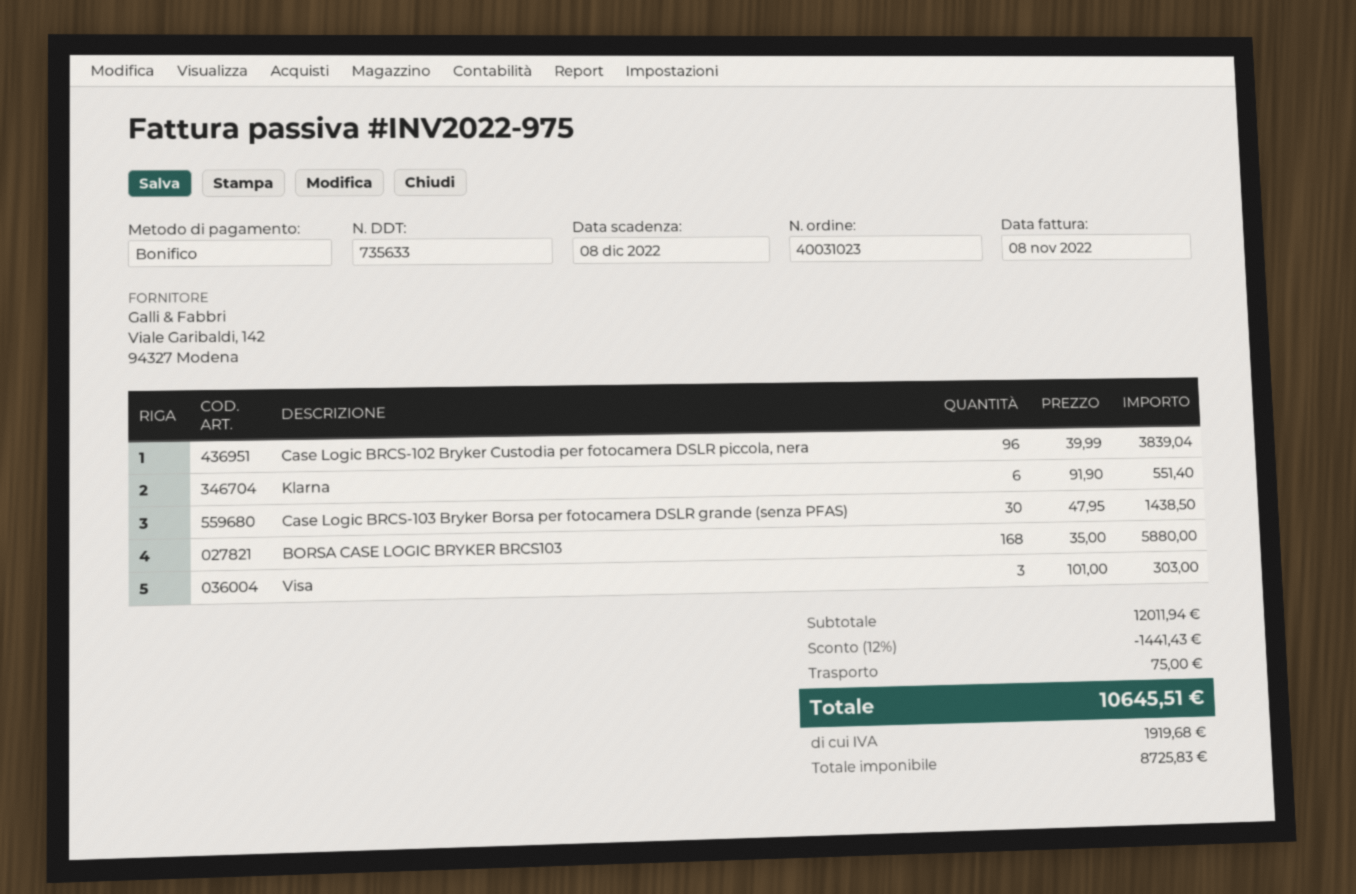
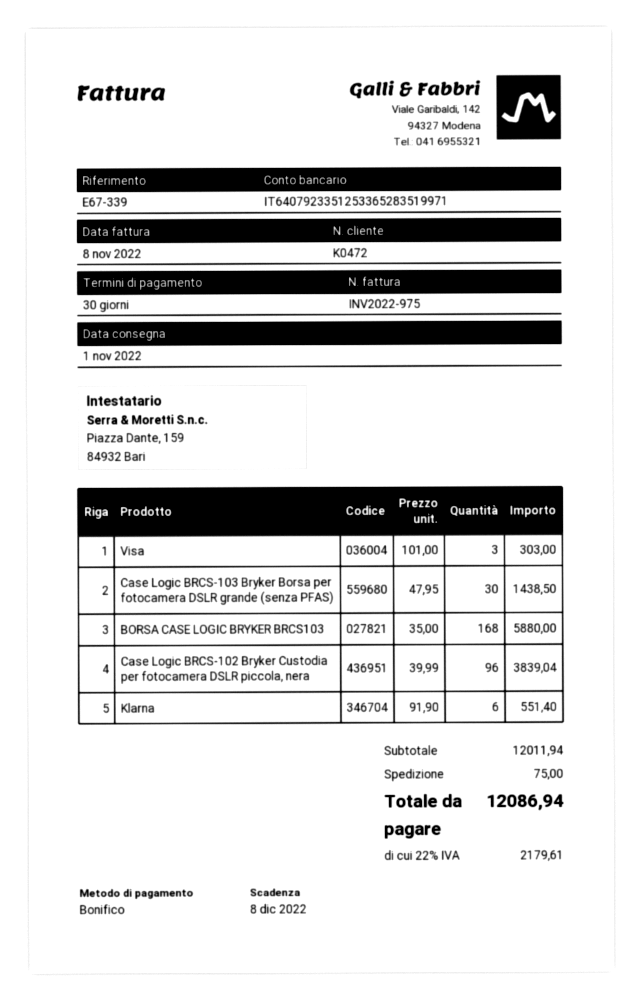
discount: 12% = 1441.43 -> none
tax: 1919.68 -> 2179.61
total: 10645.51 -> 12086.94

